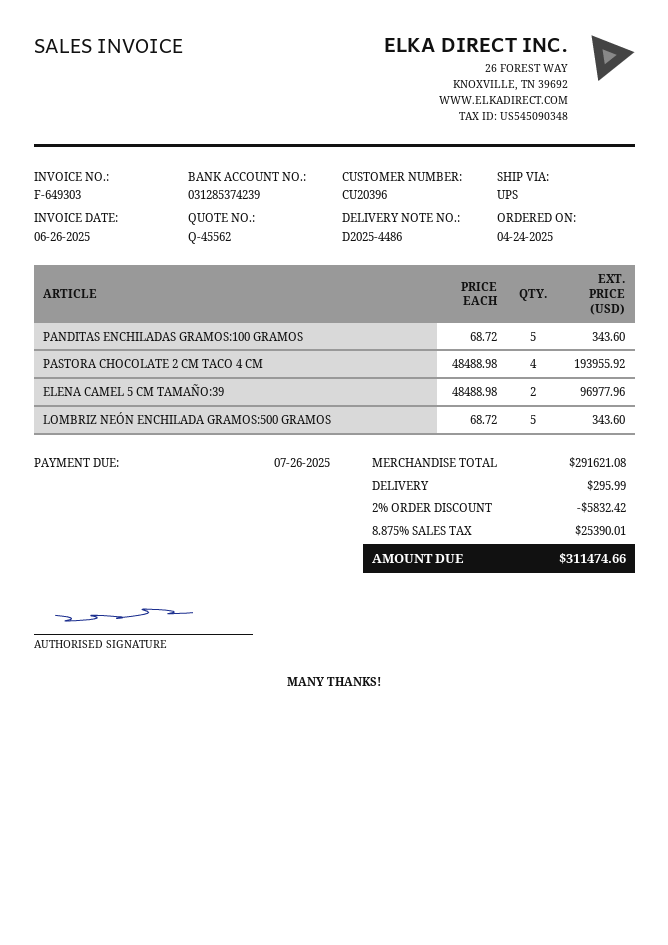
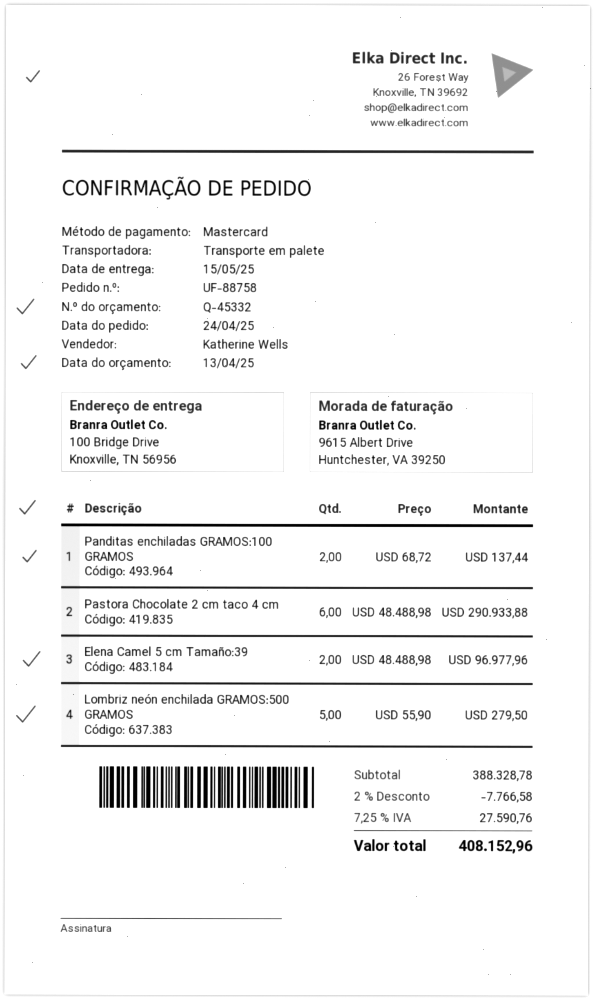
quote number: Q-45562 -> Q-45332
shipping method: UPS -> pallet freight
PANDITAS ENCHILADAS GRAMOS:100 GRAMOS: 5 x 68.72 = 343.60 -> 2 x 68.72 = 137.44
PASTORA CHOCOLATE 2 CM TACO 4 CM: 4 x 48488.98 = 193955.92 -> 6 x 48488.98 = 290933.88
LOMBRIZ NEÓN ENCHILADA GRAMOS:500 GRAMOS: 5 x 68.72 = 343.60 -> 5 x 55.90 = 279.50
subtotal: 291621.08 -> 388328.78
discount: 2% = 5832.42 -> 2% = 7766.58
shipping: 295.99 -> none
tax: 8.875% = 25390.01 -> 7.25% = 27590.76
total: 311474.66 -> 408152.96

